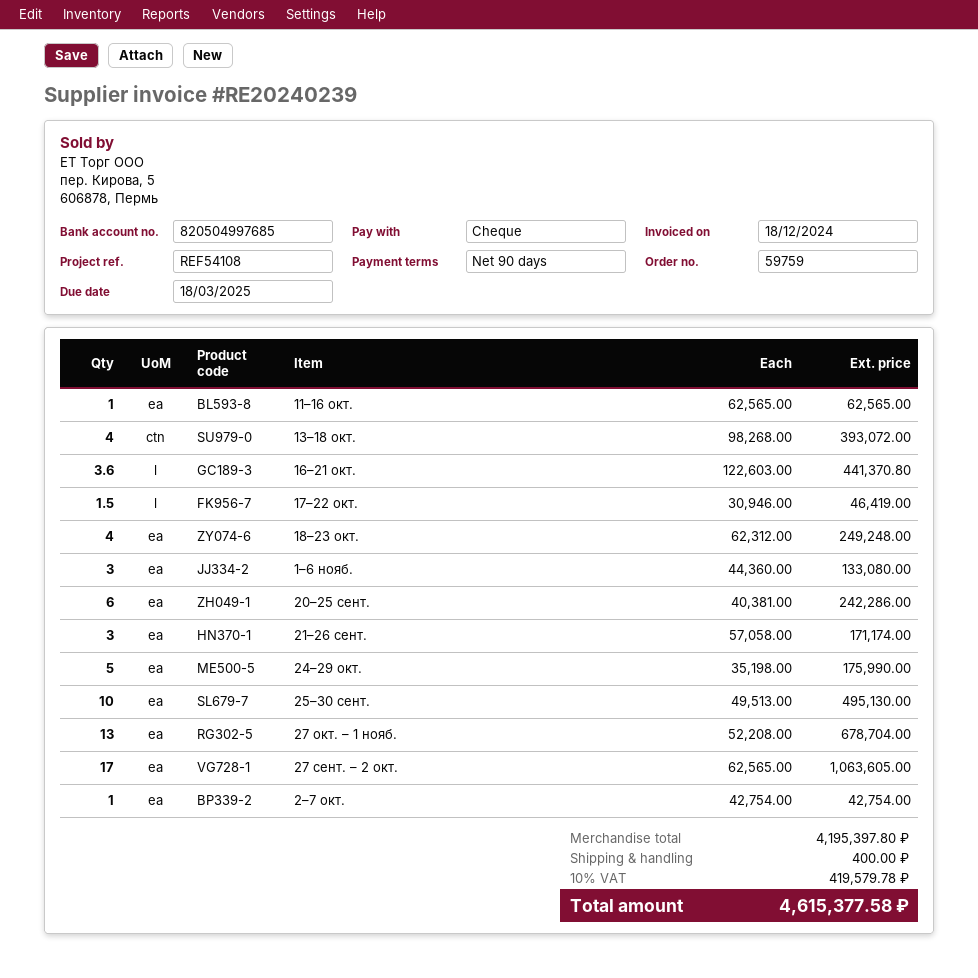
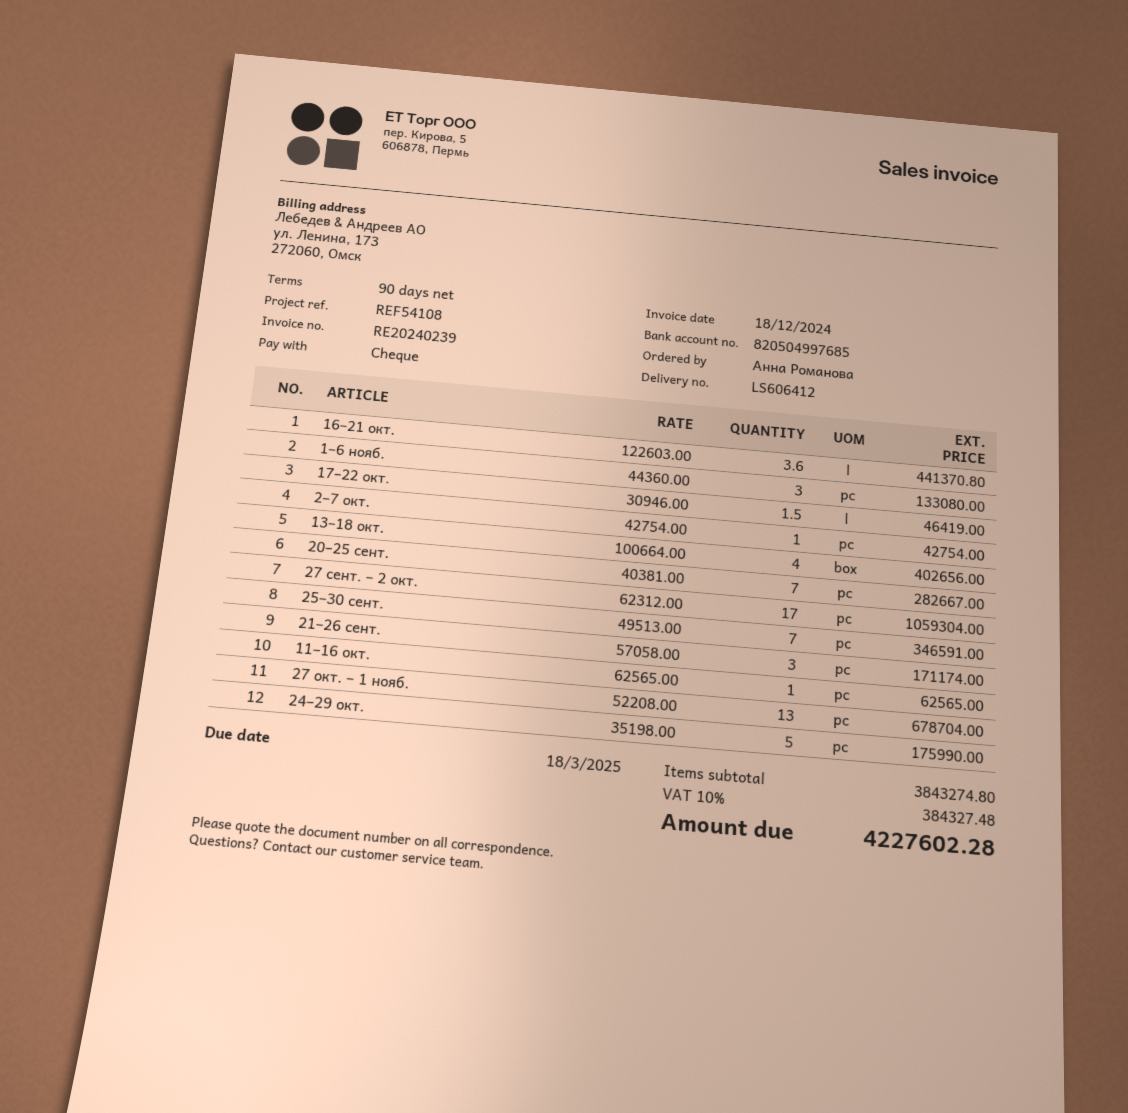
13–18 окт.: 4 x 98268.00 = 393072.00 -> 4 x 100664.00 = 402656.00
18–23 окт.: 4 x 62312.00 = 249248.00 -> none
20–25 сент.: 6 x 40381.00 = 242286.00 -> 7 x 40381.00 = 282667.00
25–30 сент.: 10 x 49513.00 = 495130.00 -> 7 x 49513.00 = 346591.00
27 сент. – 2 окт.: 17 x 62565.00 = 1063605.00 -> 17 x 62312.00 = 1059304.00
subtotal: 4195397.80 -> 3843274.80
shipping: 400.00 -> none
tax: 10% = 419579.78 -> 10% = 384327.48
total: 4615377.58 -> 4227602.28

